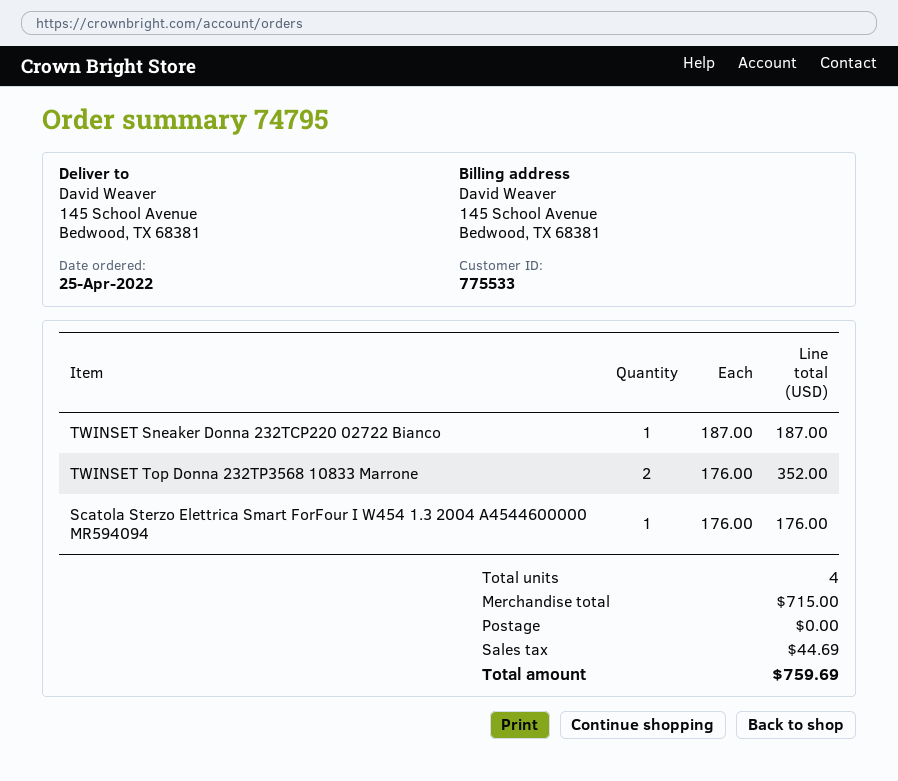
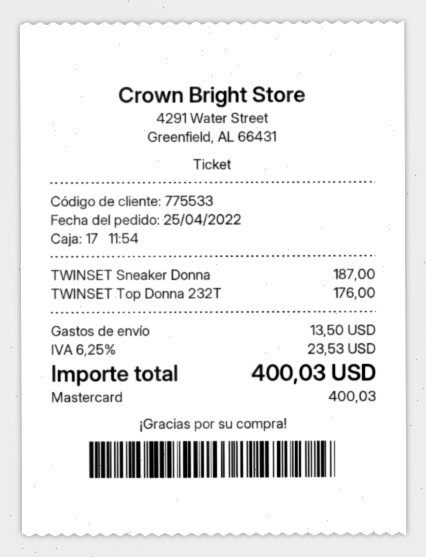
TWINSET Top Donna 232TP3568 10833 Marrone: 2 x 176.00 = 352.00 -> 1 x 176.00 = 176.00
Scatola Sterzo Elettrica Smart ForFour I W454 1.3 2004 A4544600000 MR594094: 1 x 176.00 = 176.00 -> none
shipping: 0.00 -> 13.50
tax: 44.69 -> 23.53
total: 759.69 -> 400.03

